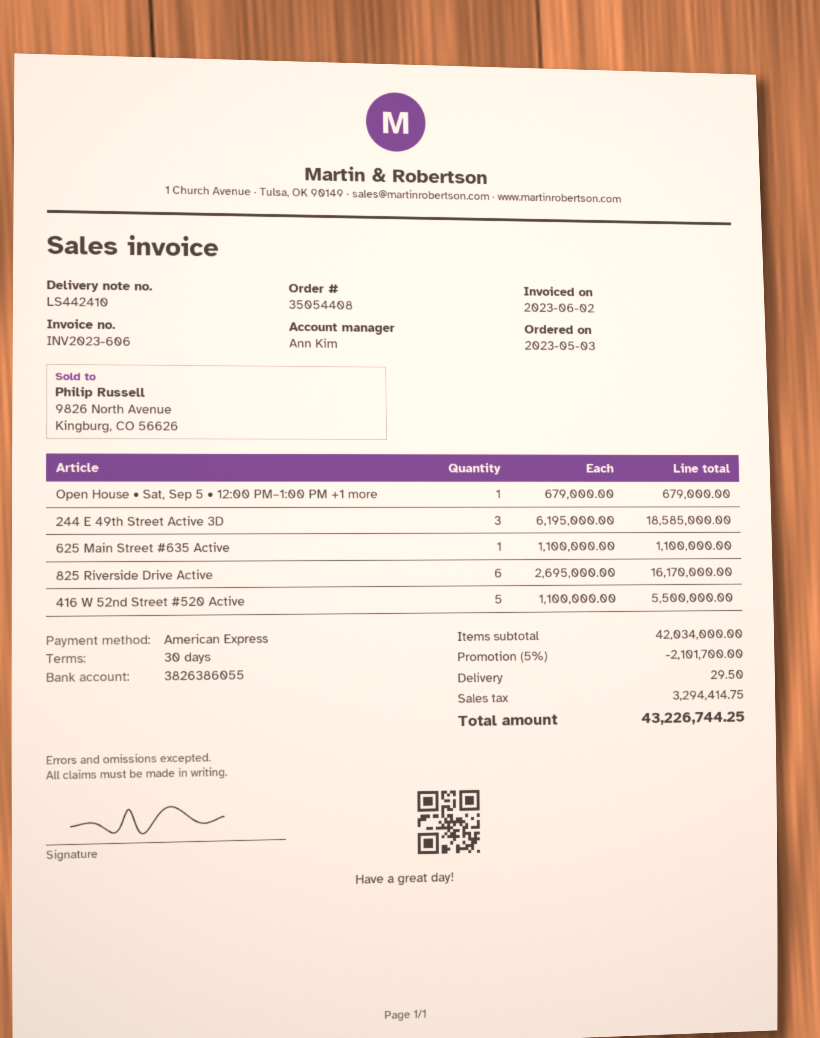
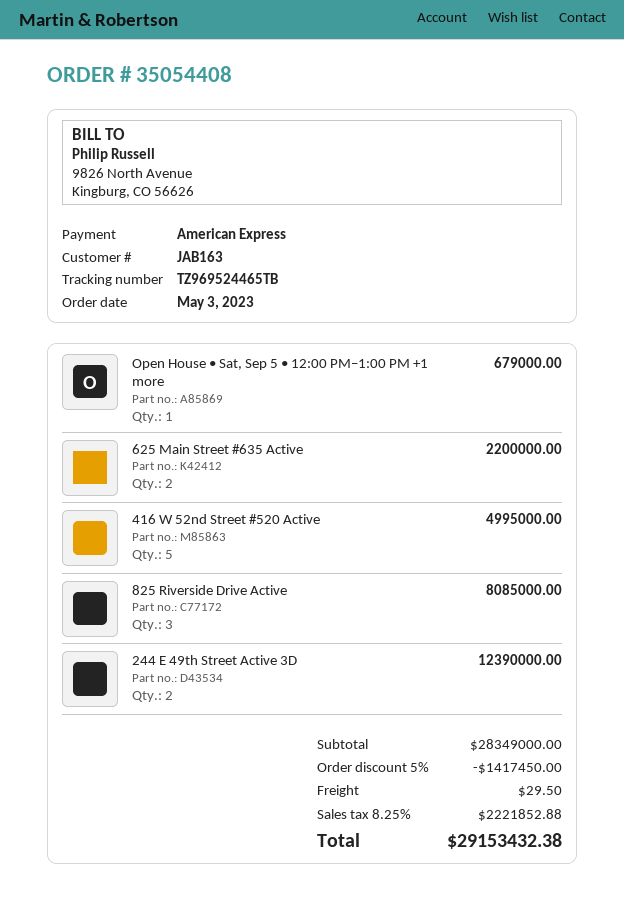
244 E 49th Street Active 3D: 3 for 18585000.00 -> 2 for 12390000.00
625 Main Street #635 Active: 1 for 1100000.00 -> 2 for 2200000.00
825 Riverside Drive Active: 6 for 16170000.00 -> 3 for 8085000.00
416 W 52nd Street #520 Active: 5 for 5500000.00 -> 5 for 4995000.00
subtotal: 42034000.00 -> 28349000.00
discount: 5% = 2101700.00 -> 5% = 1417450.00
tax: 3294414.75 -> 2221852.88
total: 43226744.25 -> 29153432.38

